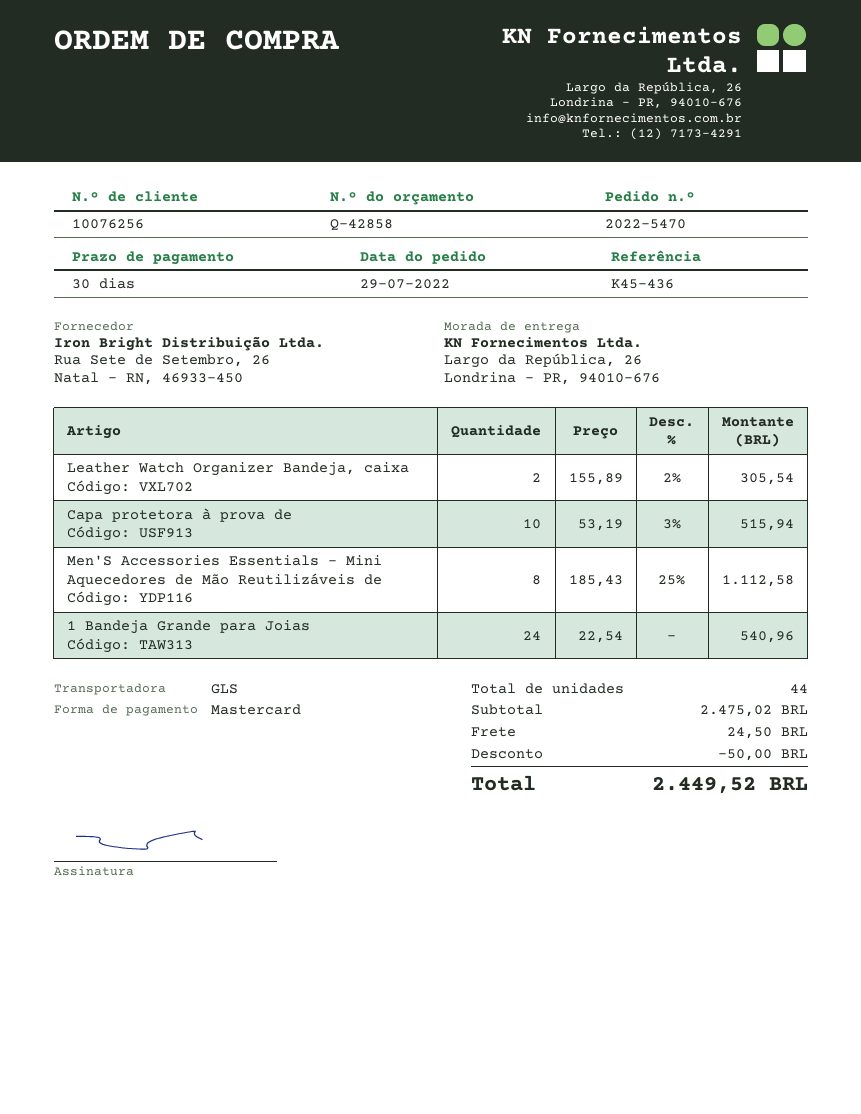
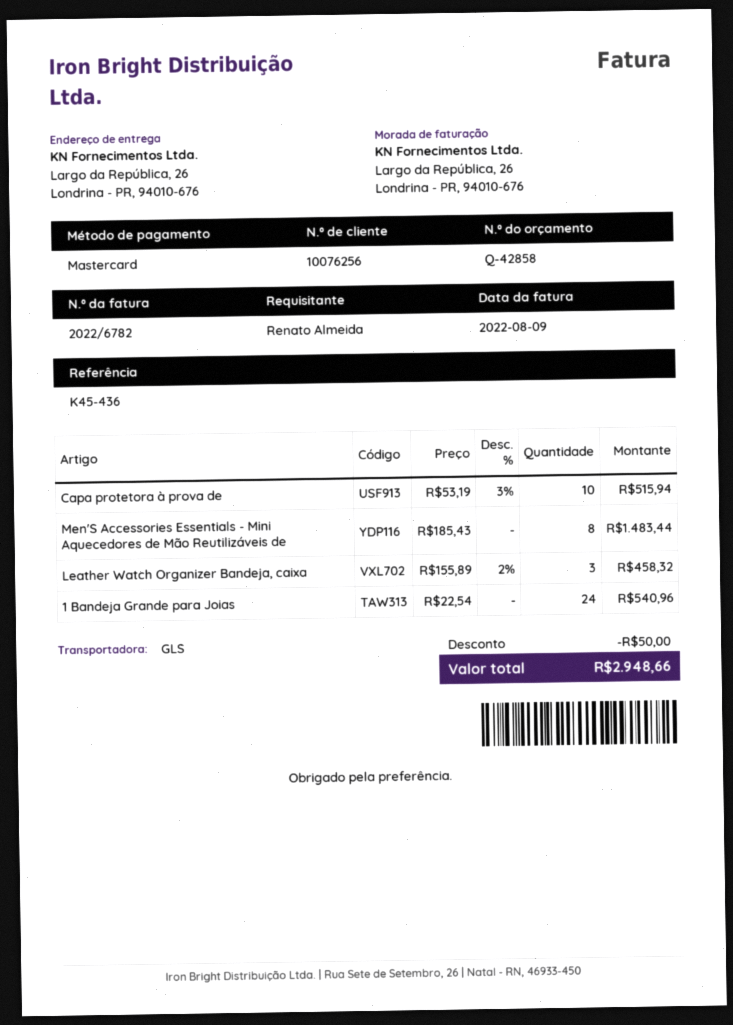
Leather Watch Organizer Bandeja, caixa: 2 x 155.89 - 2% = 305.54 -> 3 x 155.89 - 2% = 458.32
Men'S Accessories Essentials - Mini Aquecedores de Mão Reutilizáveis de: 8 x 185.43 - 25% = 1112.58 -> 8 x 185.43 = 1483.44
shipping: 24.50 -> none
total: 2449.52 -> 2948.66

